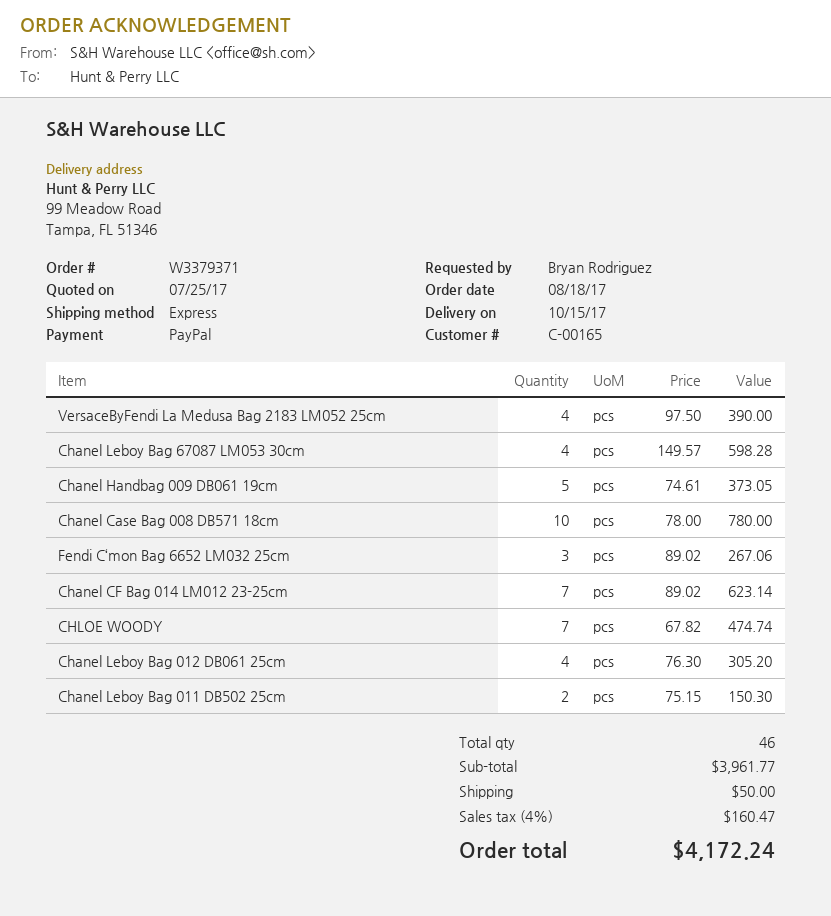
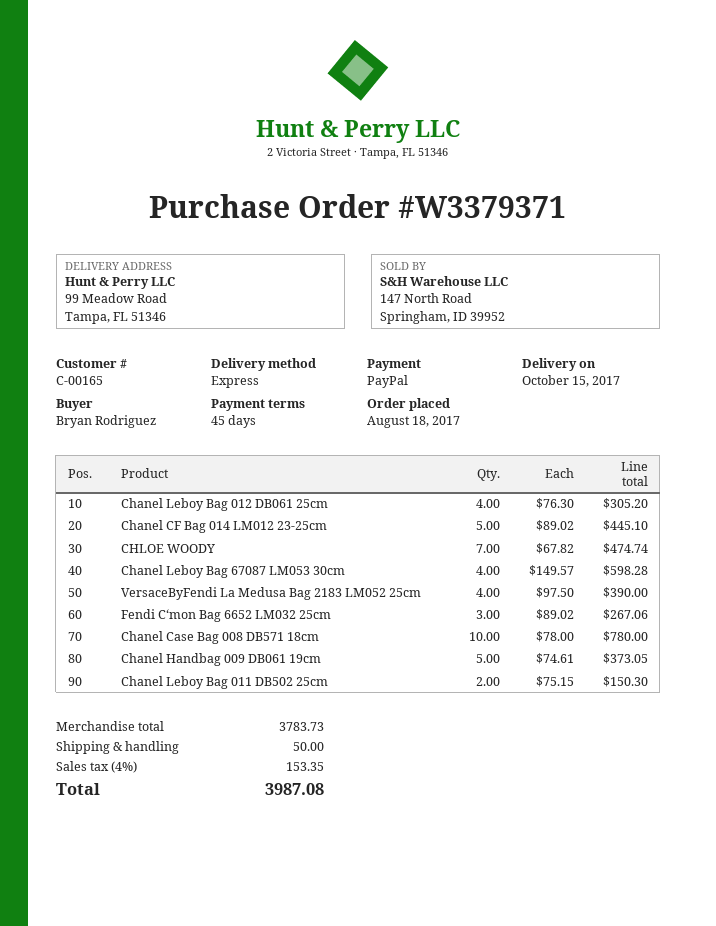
Chanel CF Bag 014 LM012 23-25cm: 7 x 89.02 = 623.14 -> 5 x 89.02 = 445.10
subtotal: 3961.77 -> 3783.73
tax: 4% = 160.47 -> 4% = 153.35
total: 4172.24 -> 3987.08

